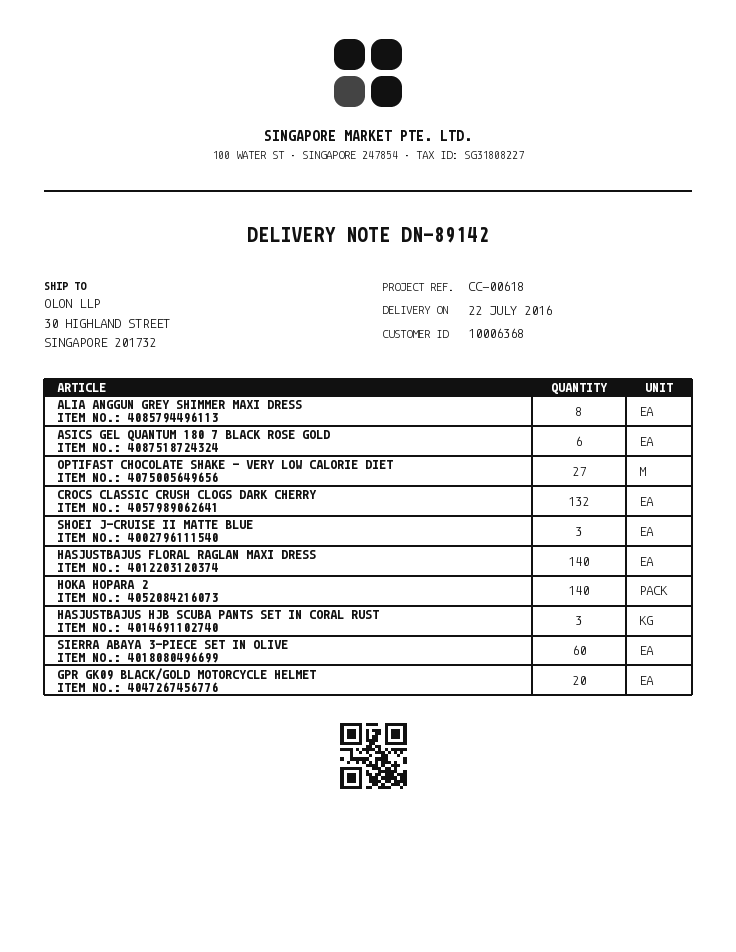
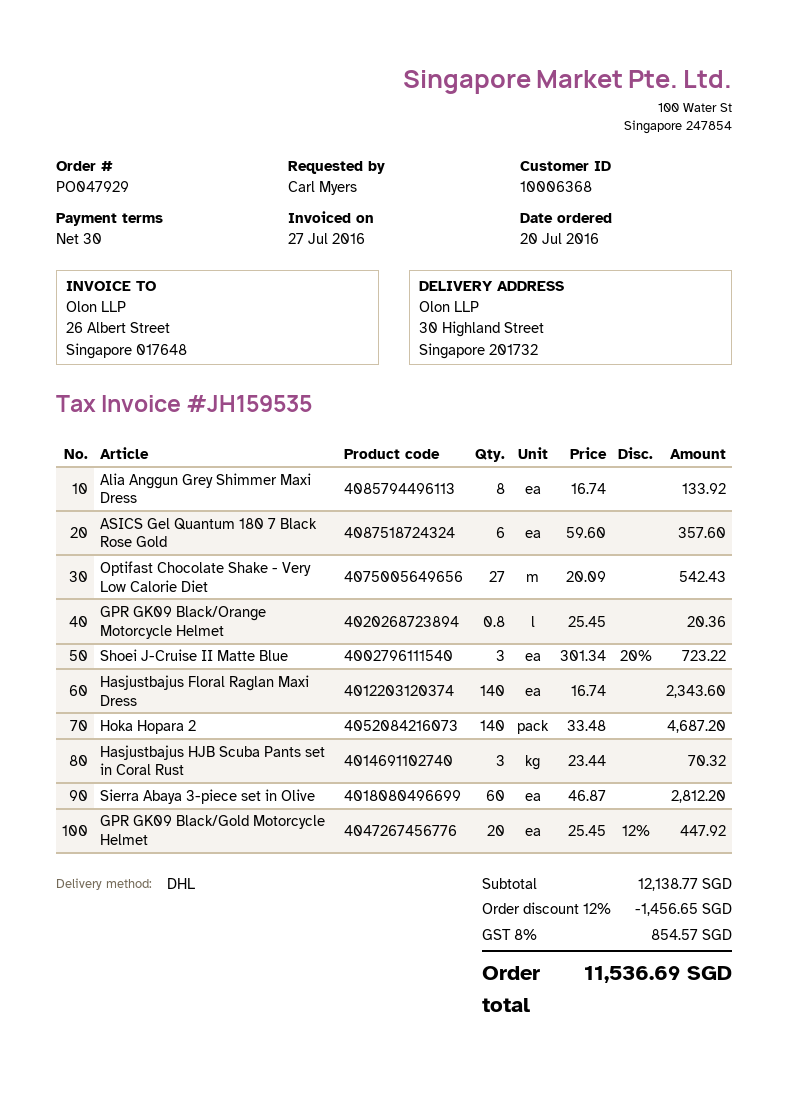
CROCS CLASSIC CRUSH CLOGS DARK CHERRY: 132 -> none
GPR GK09 Black/Orange Motorcycle Helmet: none -> 0.8

